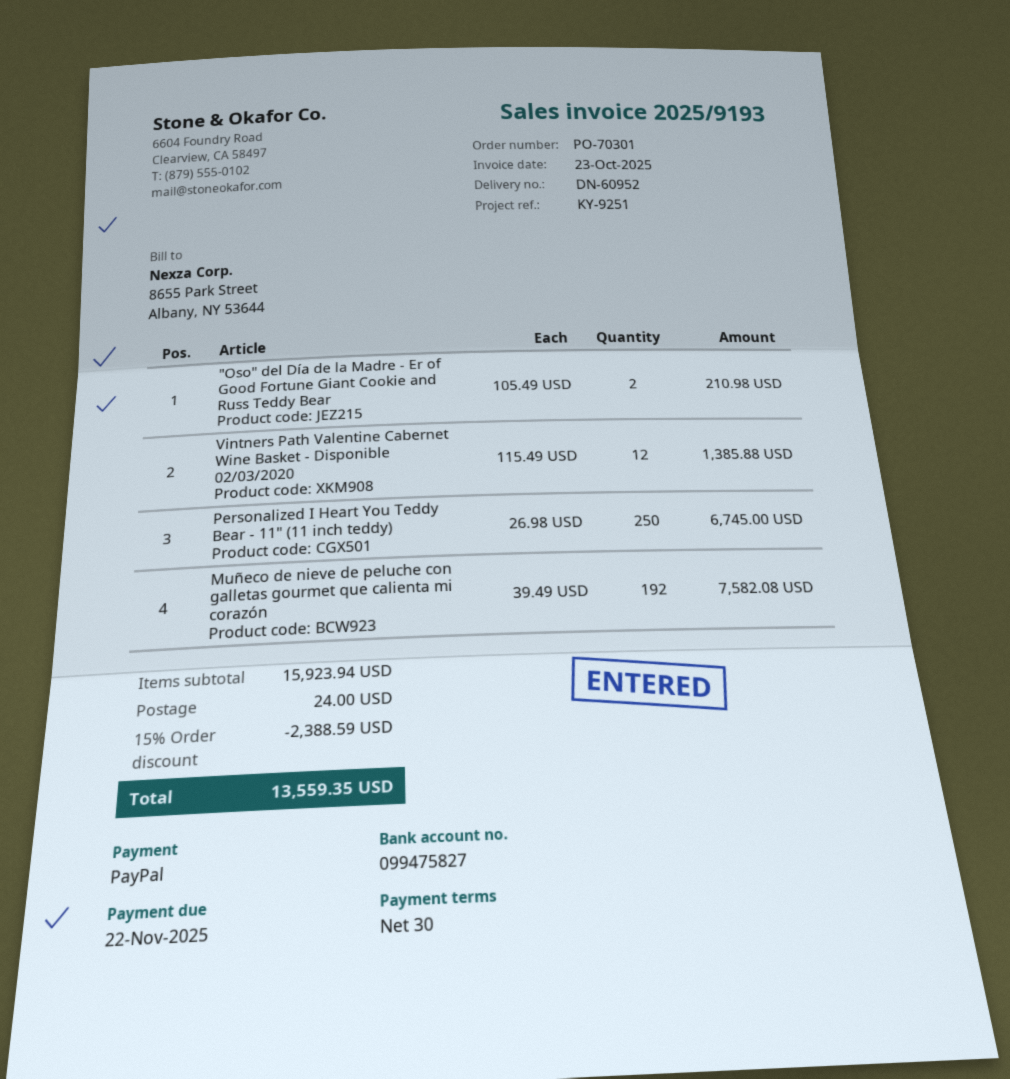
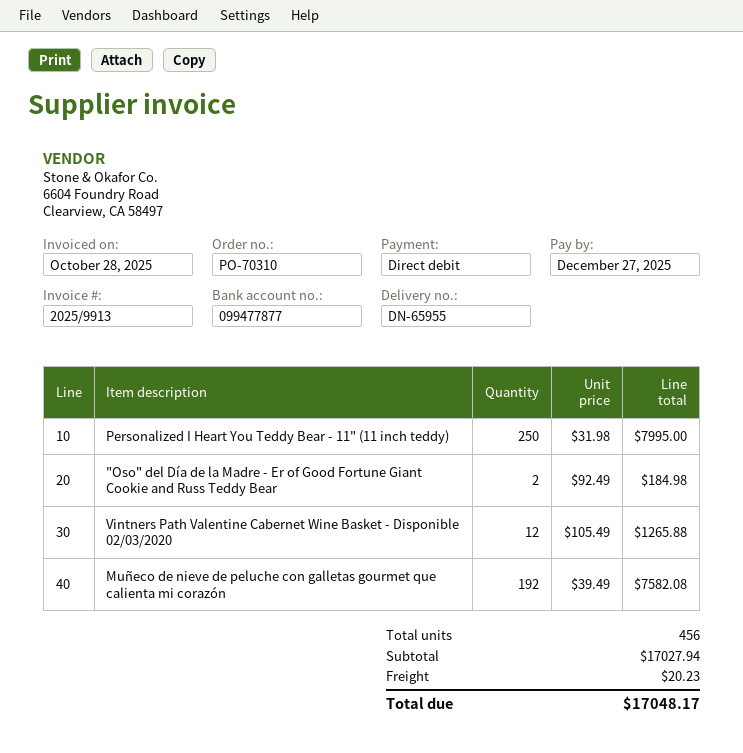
order number: PO-70301 -> PO-70310
delivery note number: DN-60952 -> DN-65955
invoice number: 2025/9193 -> 2025/9913
invoice date: 2025-10-23 -> 2025-10-28
due date: 2025-11-22 -> 2025-12-27
payment method: PayPal -> direct debit
bank account: 099475827 -> 099477877
"Oso" del Día de la Madre - Er of Good Fortune Giant Cookie and Russ Teddy Bear: 2 x 105.49 = 210.98 -> 2 x 92.49 = 184.98
Vintners Path Valentine Cabernet Wine Basket - Disponible 02/03/2020: 12 x 115.49 = 1385.88 -> 12 x 105.49 = 1265.88
Personalized I Heart You Teddy Bear - 11" (11 inch teddy): 250 x 26.98 = 6745.00 -> 250 x 31.98 = 7995.00
subtotal: 15923.94 -> 17027.94
discount: 15% = 2388.59 -> none
shipping: 24.00 -> 20.23
total: 13559.35 -> 17048.17

